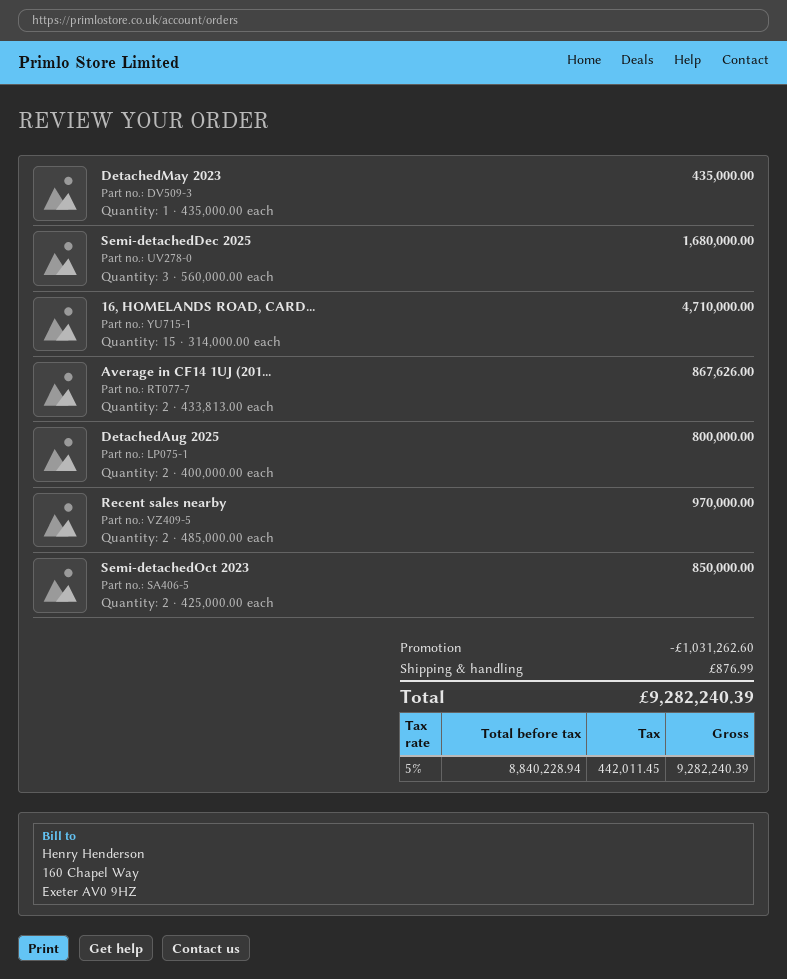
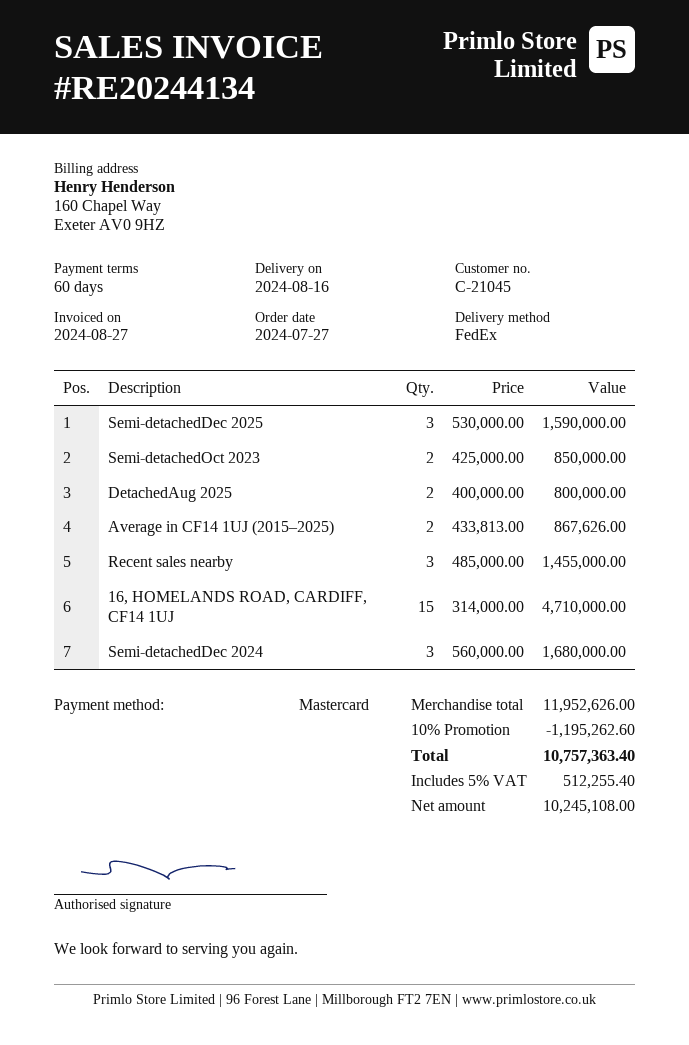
DetachedMay 2023: 1 x 435000.00 = 435000.00 -> none
Semi-detachedDec 2025: 3 x 560000.00 = 1680000.00 -> 3 x 530000.00 = 1590000.00
Recent sales nearby: 2 x 485000.00 = 970000.00 -> 3 x 485000.00 = 1455000.00
Semi-detachedDec 2024: none -> 3 x 560000.00 = 1680000.00
discount: 1031262.60 -> 1195262.60
shipping: 876.99 -> none
net: 8840228.94 -> 10245108.00
tax: 5% = 442011.45 -> 5% = 512255.40
total: 9282240.39 -> 10757363.40

